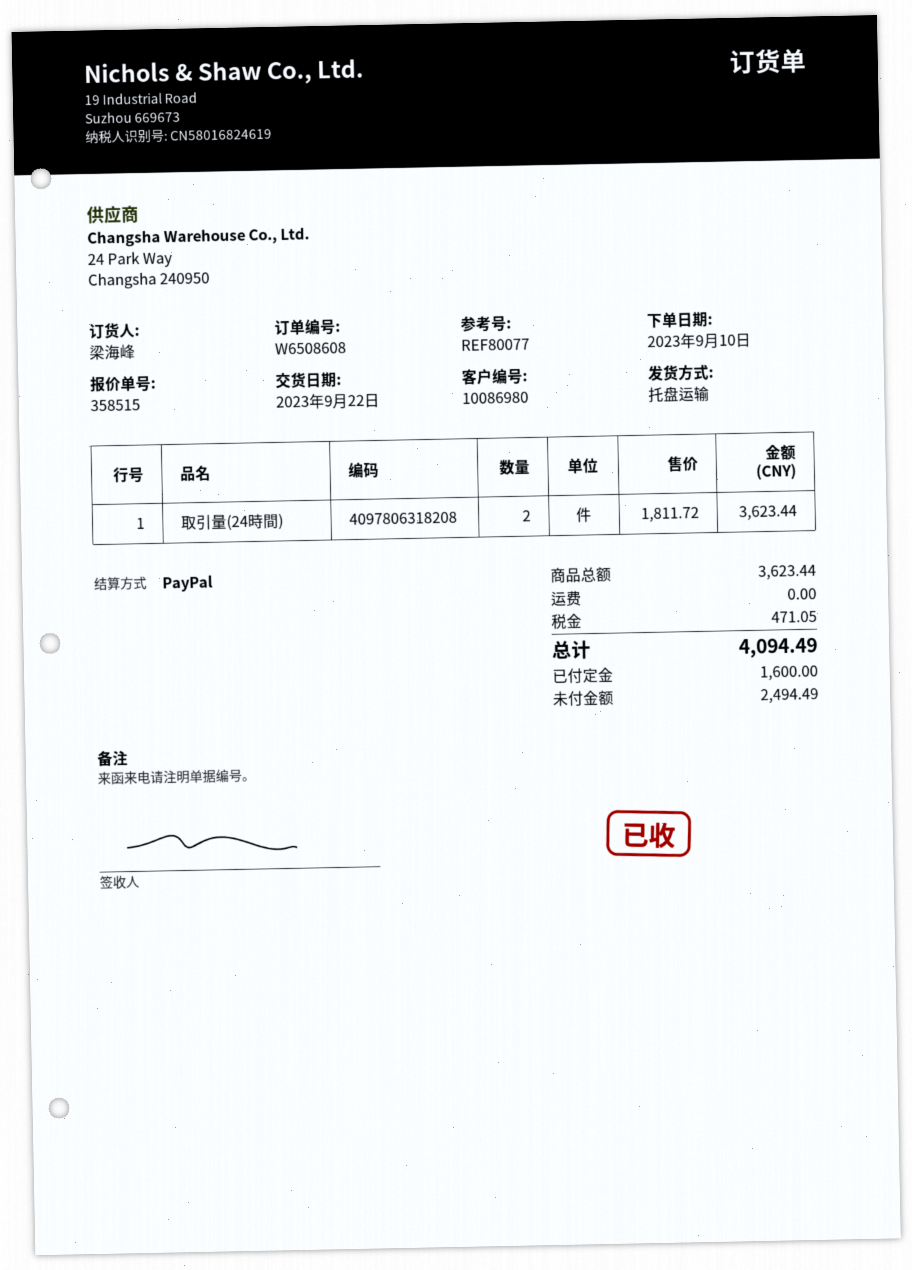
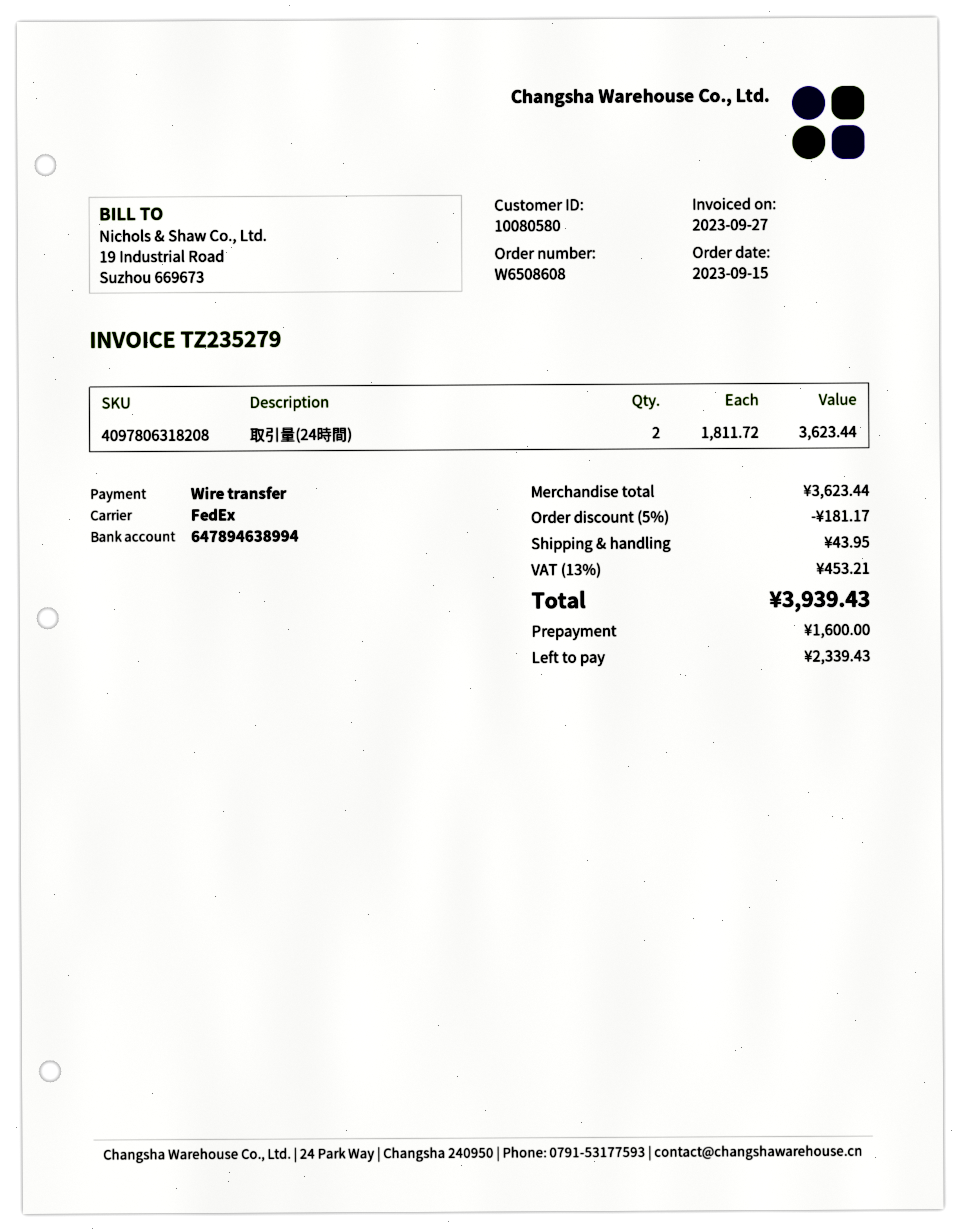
order date: 2023-09-10 -> 2023-09-15
customer number: 10086980 -> 10080580
payment method: PayPal -> bank transfer
shipping method: pallet freight -> FedEx
discount: none -> 5% = 181.17
shipping: 0.00 -> 43.95
tax: 471.05 -> 453.21
total: 4094.49 -> 3939.43
balance: 2494.49 -> 2339.43

